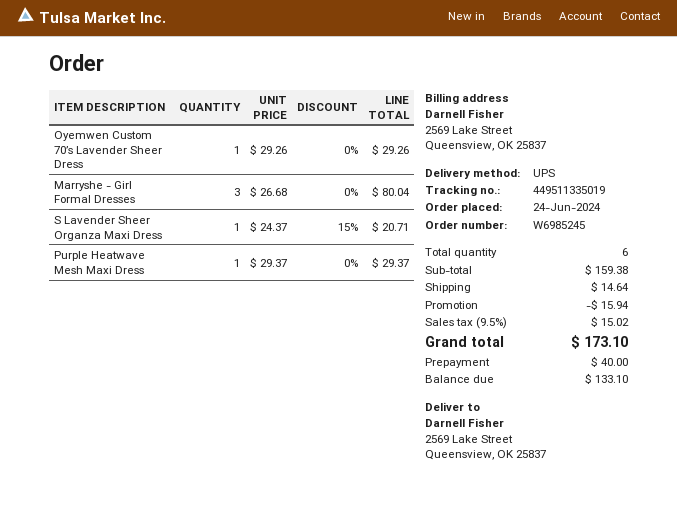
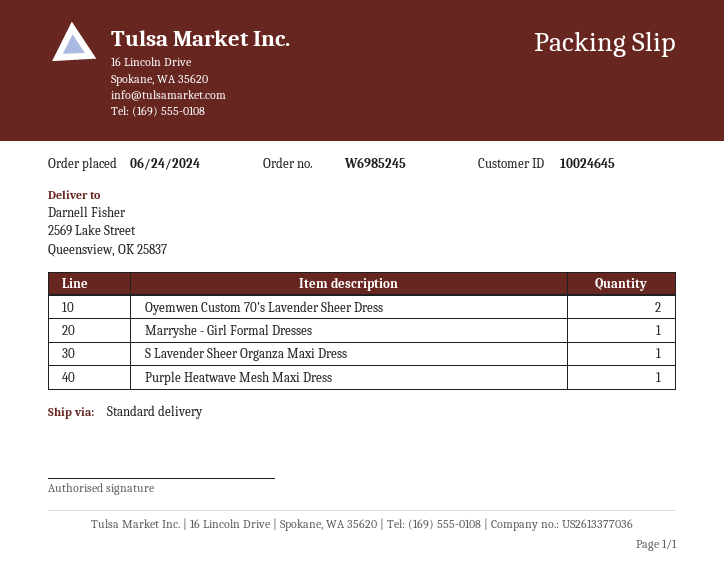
shipping method: UPS -> standard
Oyemwen Custom 70’s Lavender Sheer Dress: 1 -> 2
Marryshe - Girl Formal Dresses: 3 -> 1

